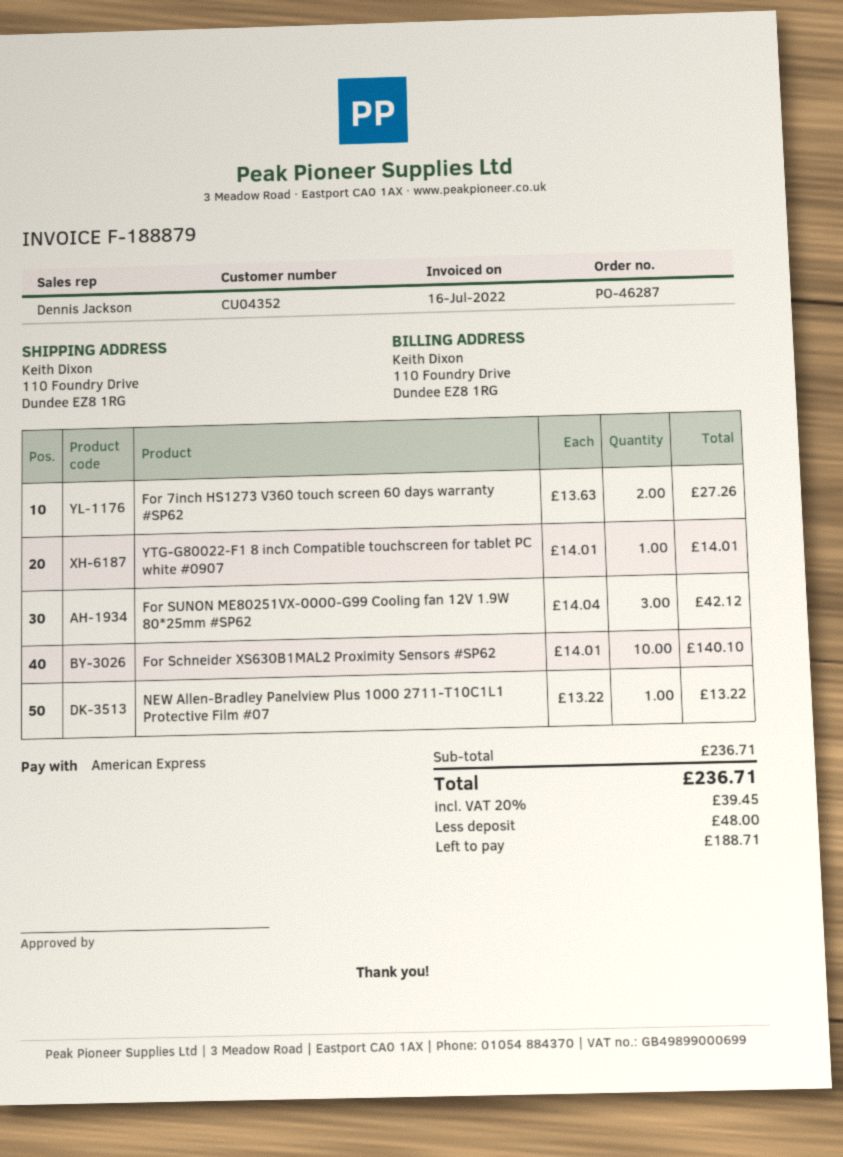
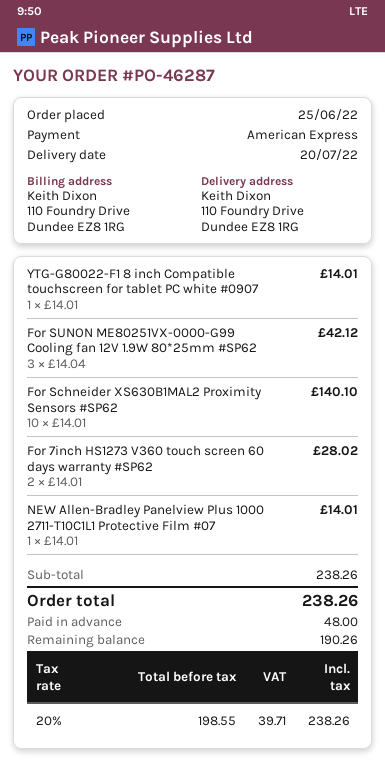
For 7inch HS1273 V360 touch screen 60 days warranty #SP62: 2 x 13.63 = 27.26 -> 2 x 14.01 = 28.02
NEW Allen-Bradley Panelview Plus 1000 2711-T10C1L1 Protective Film #07: 1 x 13.22 = 13.22 -> 1 x 14.01 = 14.01
subtotal: 236.71 -> 238.26
tax: 20% = 39.45 -> 20% = 39.71
total: 236.71 -> 238.26
balance: 188.71 -> 190.26

